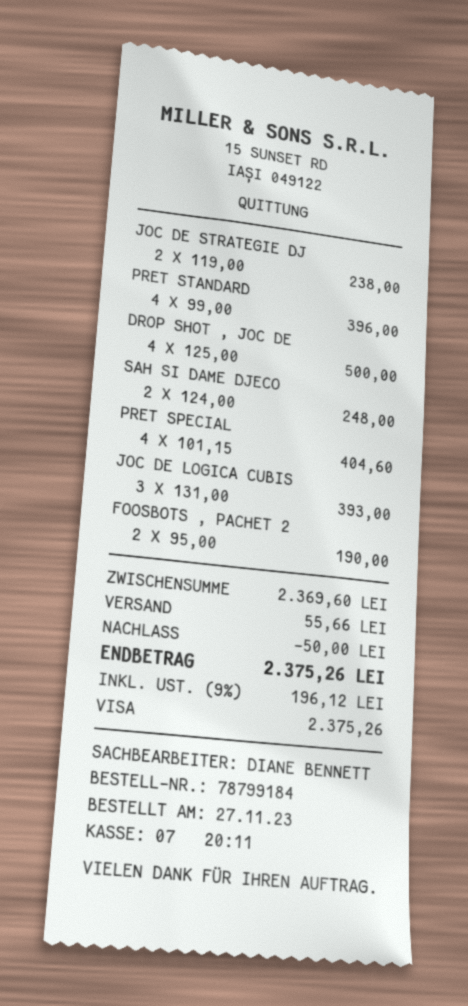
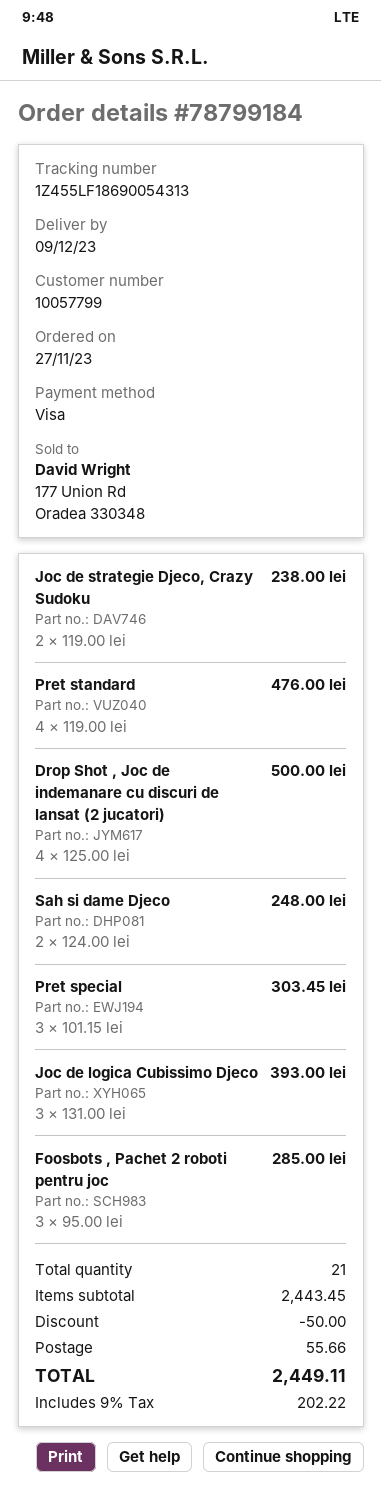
PRET STANDARD: 4 x 99.00 = 396.00 -> 4 x 119.00 = 476.00
PRET SPECIAL: 4 x 101.15 = 404.60 -> 3 x 101.15 = 303.45
FOOSBOTS , PACHET 2: 2 x 95.00 = 190.00 -> 3 x 95.00 = 285.00
subtotal: 2369.60 -> 2443.45
tax: 9% = 196.12 -> 9% = 202.22
total: 2375.26 -> 2449.11

